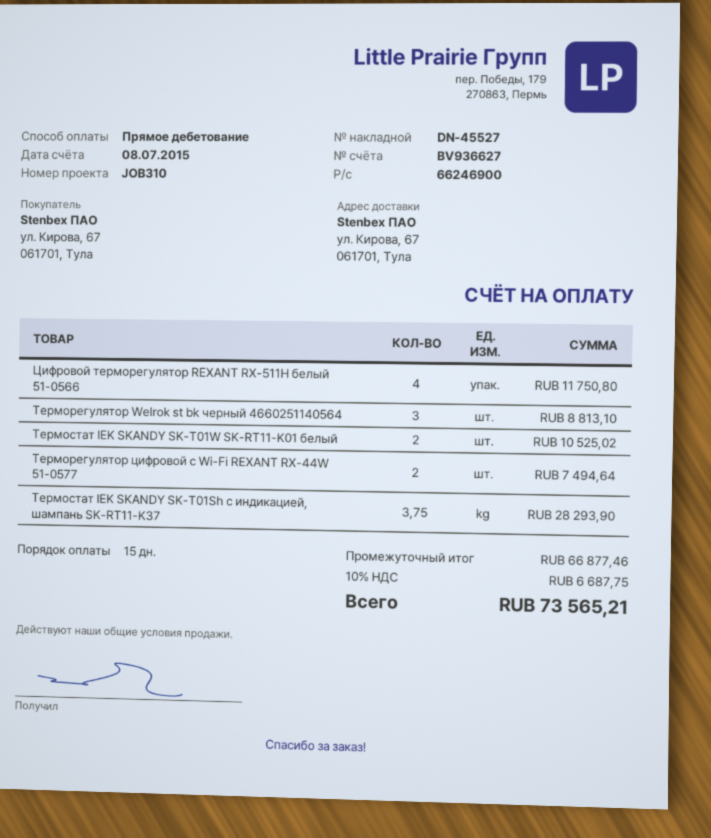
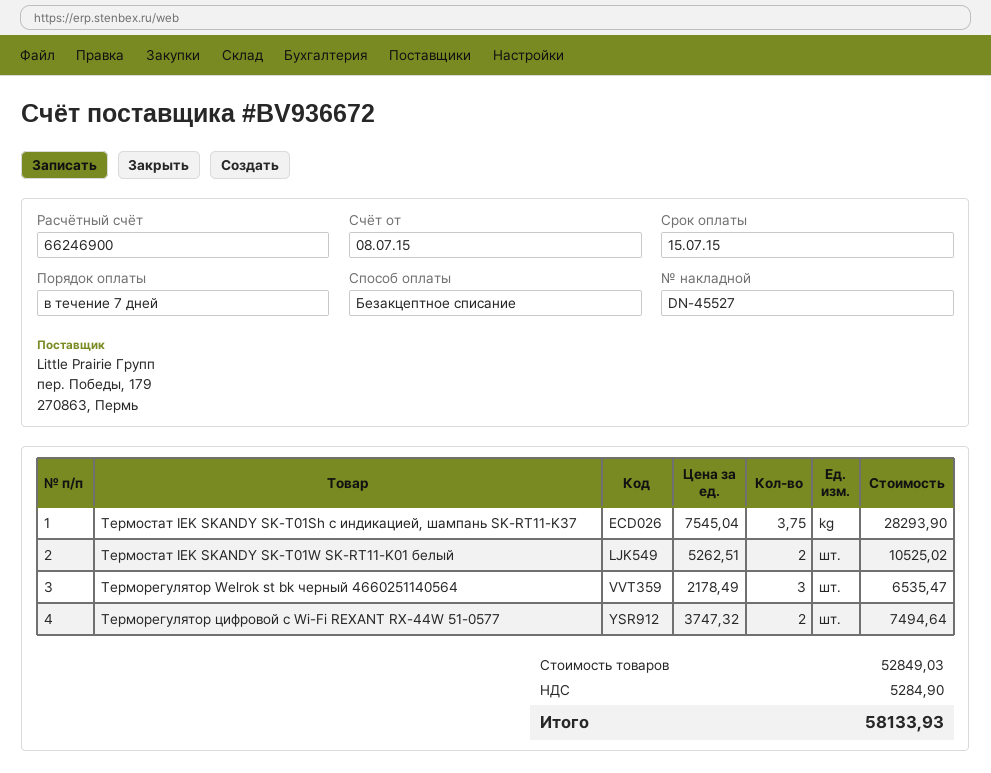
invoice number: BV936627 -> BV936672
payment terms: 15 days -> 7 days
Цифровой терморегулятор REXANT RX-511H белый 51-0566: 4 for 11750.80 -> none
Терморегулятор Welrok st bk черный 4660251140564: 3 for 8813.10 -> 3 for 6535.47
subtotal: 66877.46 -> 52849.03
tax: 6687.75 -> 5284.90
total: 73565.21 -> 58133.93

